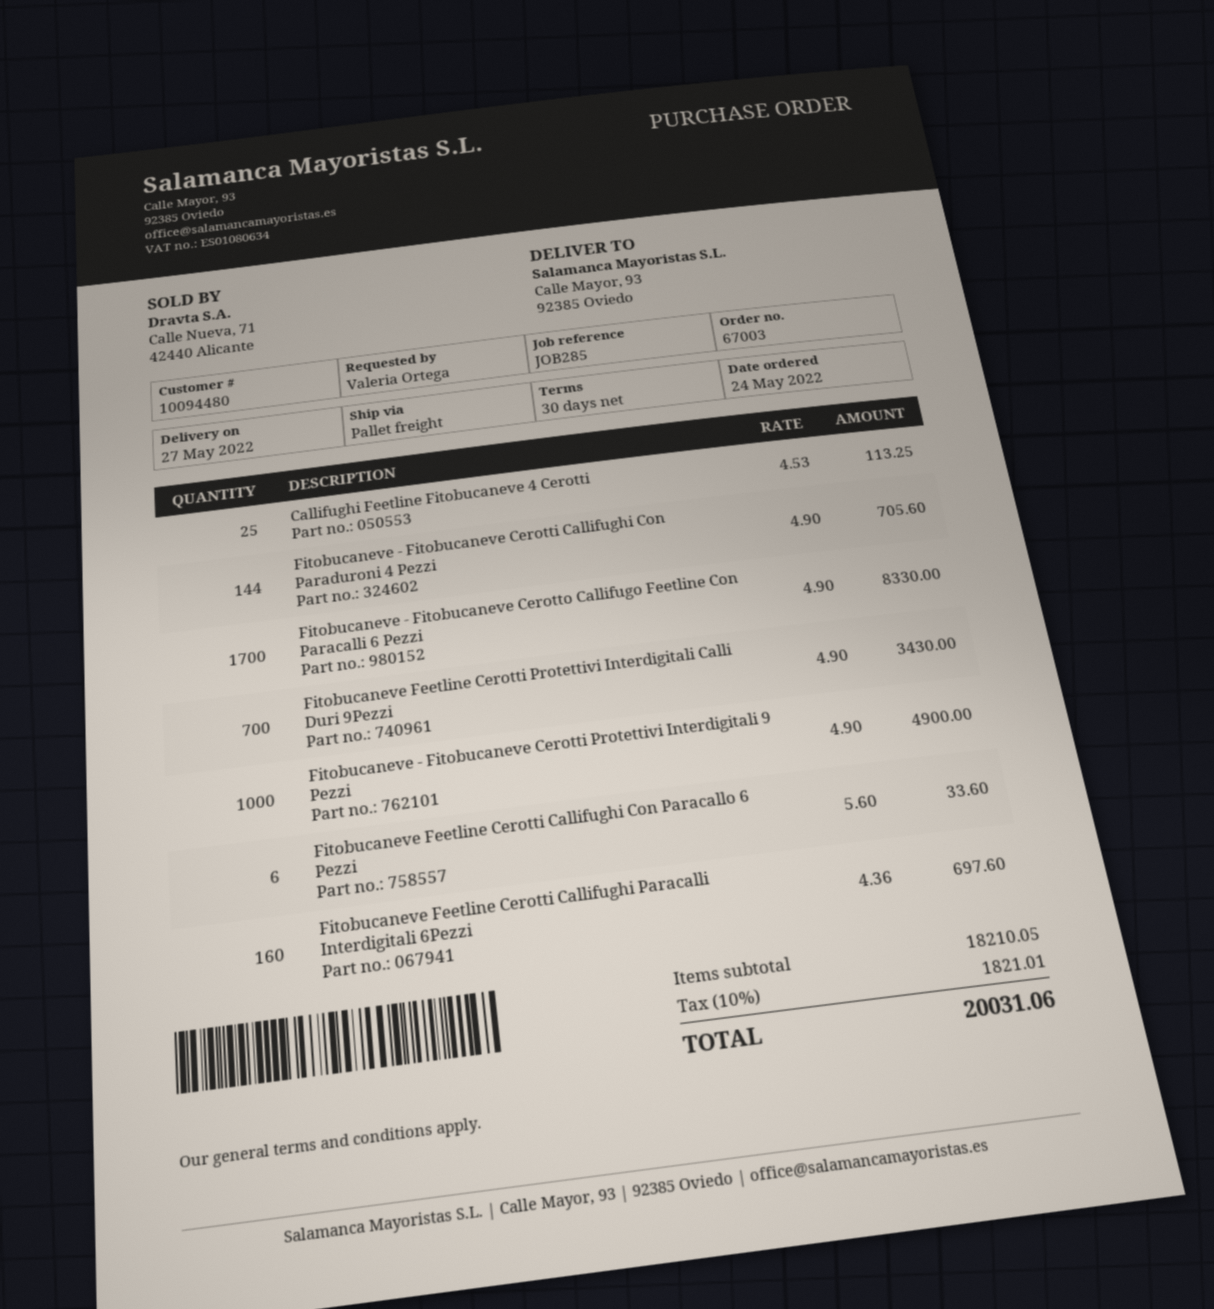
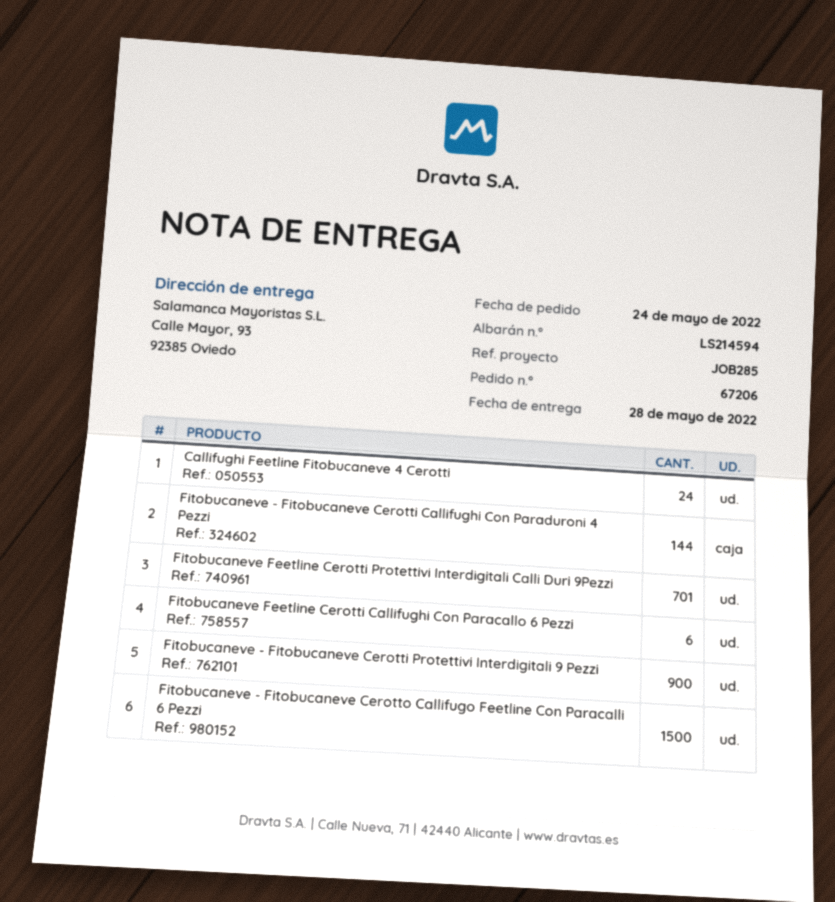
order number: 67003 -> 67206
delivery date: 2022-05-27 -> 2022-05-28
Callifughi Feetline Fitobucaneve 4 Cerotti: 25 -> 24
Fitobucaneve - Fitobucaneve Cerotto Callifugo Feetline Con Paracalli 6 Pezzi: 1700 -> 1500
Fitobucaneve Feetline Cerotti Protettivi Interdigitali Calli Duri 9Pezzi: 700 -> 701
Fitobucaneve - Fitobucaneve Cerotti Protettivi Interdigitali 9 Pezzi: 1000 -> 900
Fitobucaneve Feetline Cerotti Callifughi Paracalli Interdigitali 6Pezzi: 160 -> none

